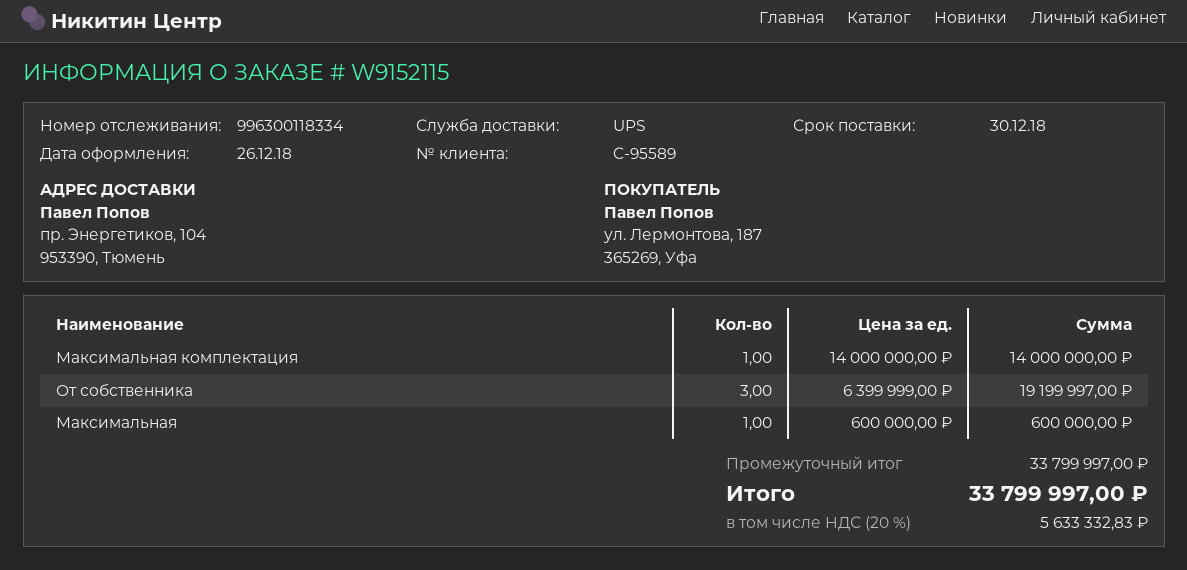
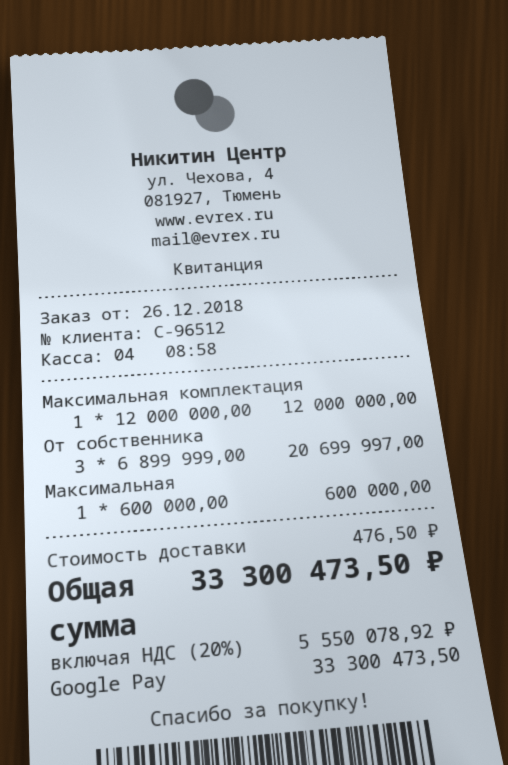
customer number: C-95589 -> C-96512
Максимальная комплектация: 1 x 14000000.00 = 14000000.00 -> 1 x 12000000.00 = 12000000.00
От собственника: 3 x 6399999.00 = 19199997.00 -> 3 x 6899999.00 = 20699997.00
shipping: none -> 476.50
tax: 20% = 5633332.83 -> 20% = 5550078.92
total: 33799997.00 -> 33300473.50

